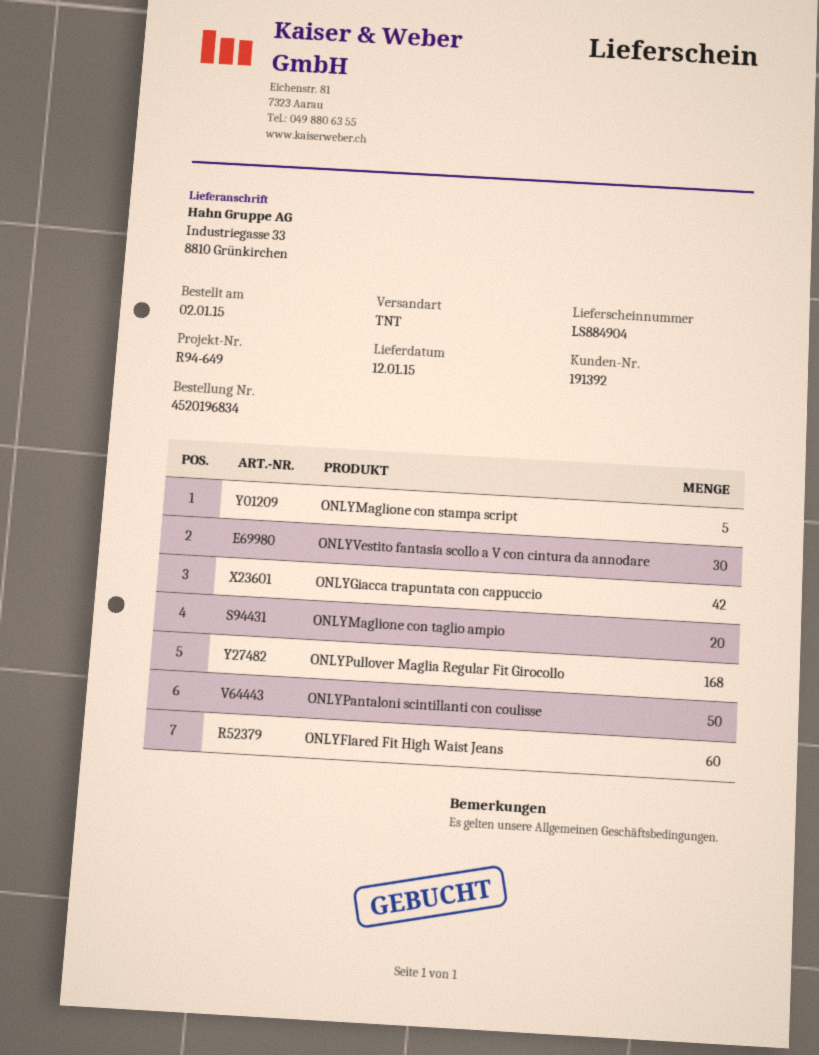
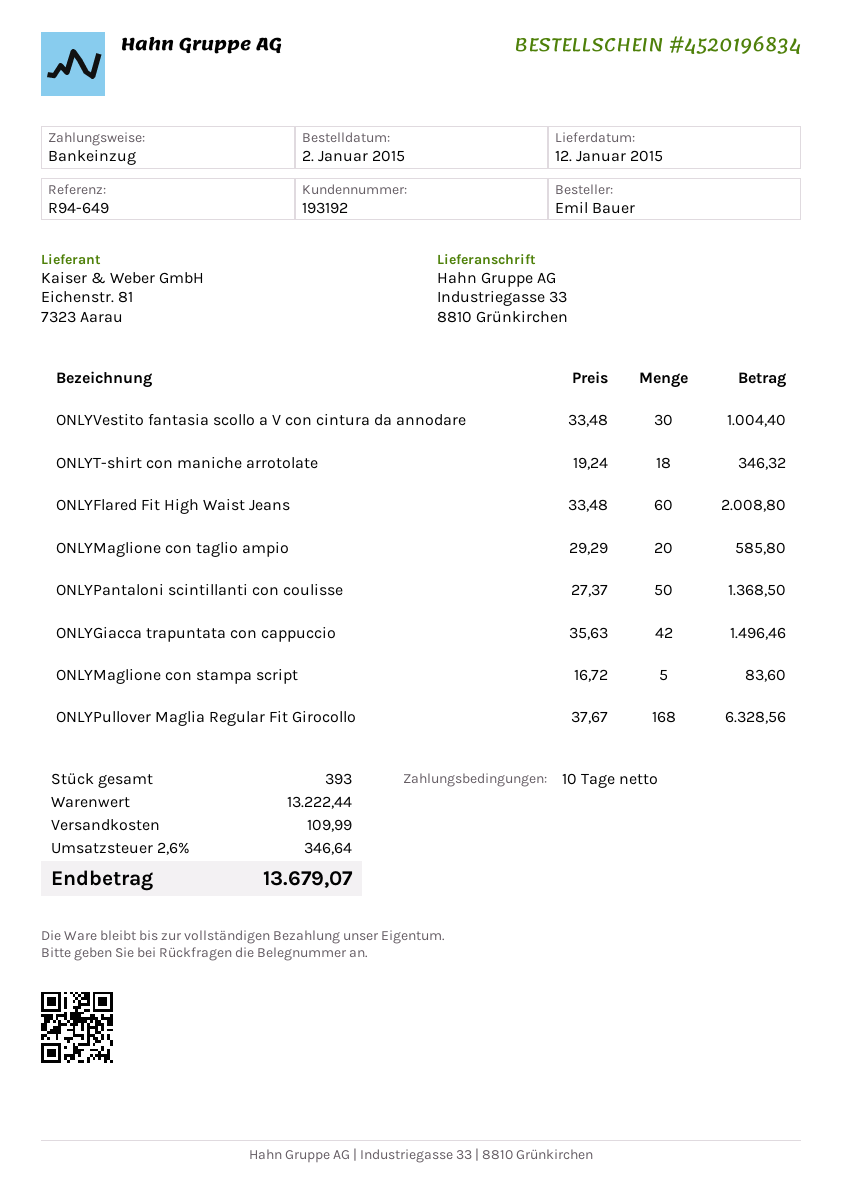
customer number: 191392 -> 193192
ONLYT-shirt con maniche arrotolate: none -> 18

